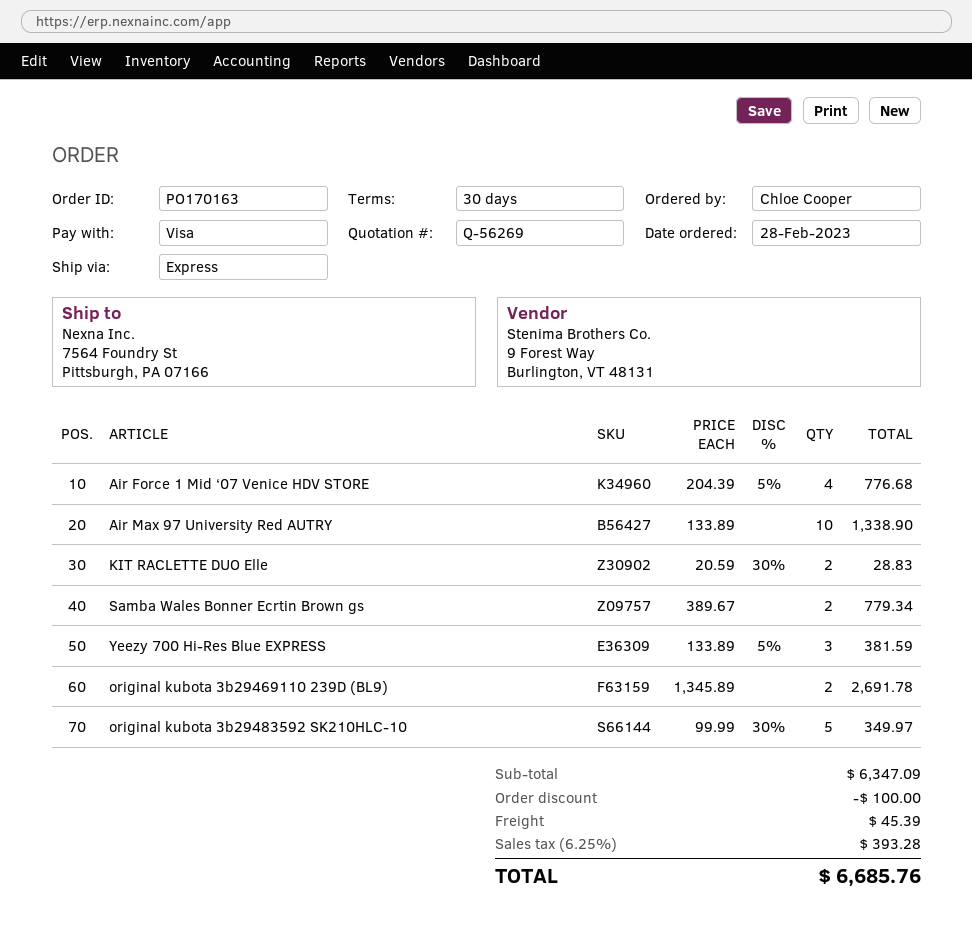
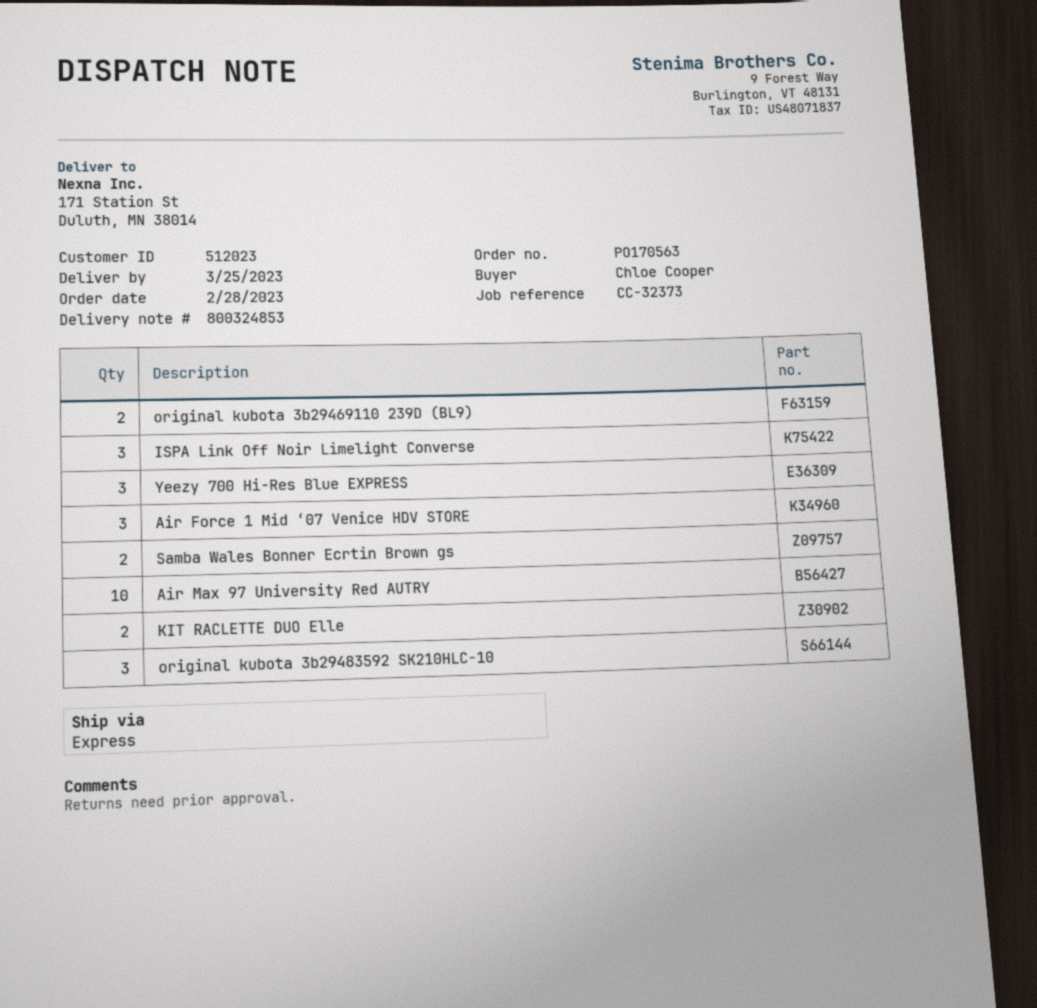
order number: PO170163 -> PO170563
ship to: 7564 Foundry St, Pittsburgh, PA 07166 -> 171 Station St, Duluth, MN 38014
Air Force 1 Mid ‘07 Venice HDV STORE: 4 -> 3
original kubota 3b29483592 SK210HLC-10: 5 -> 3
ISPA Link Off Noir Limelight Converse: none -> 3

